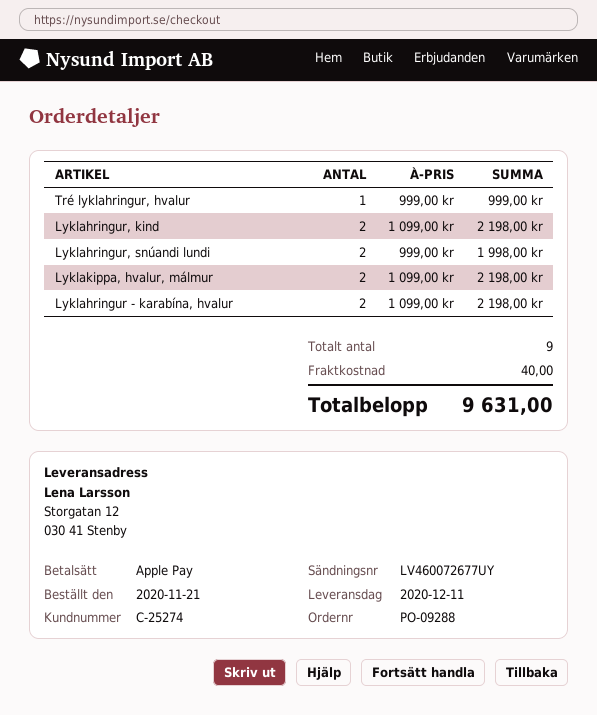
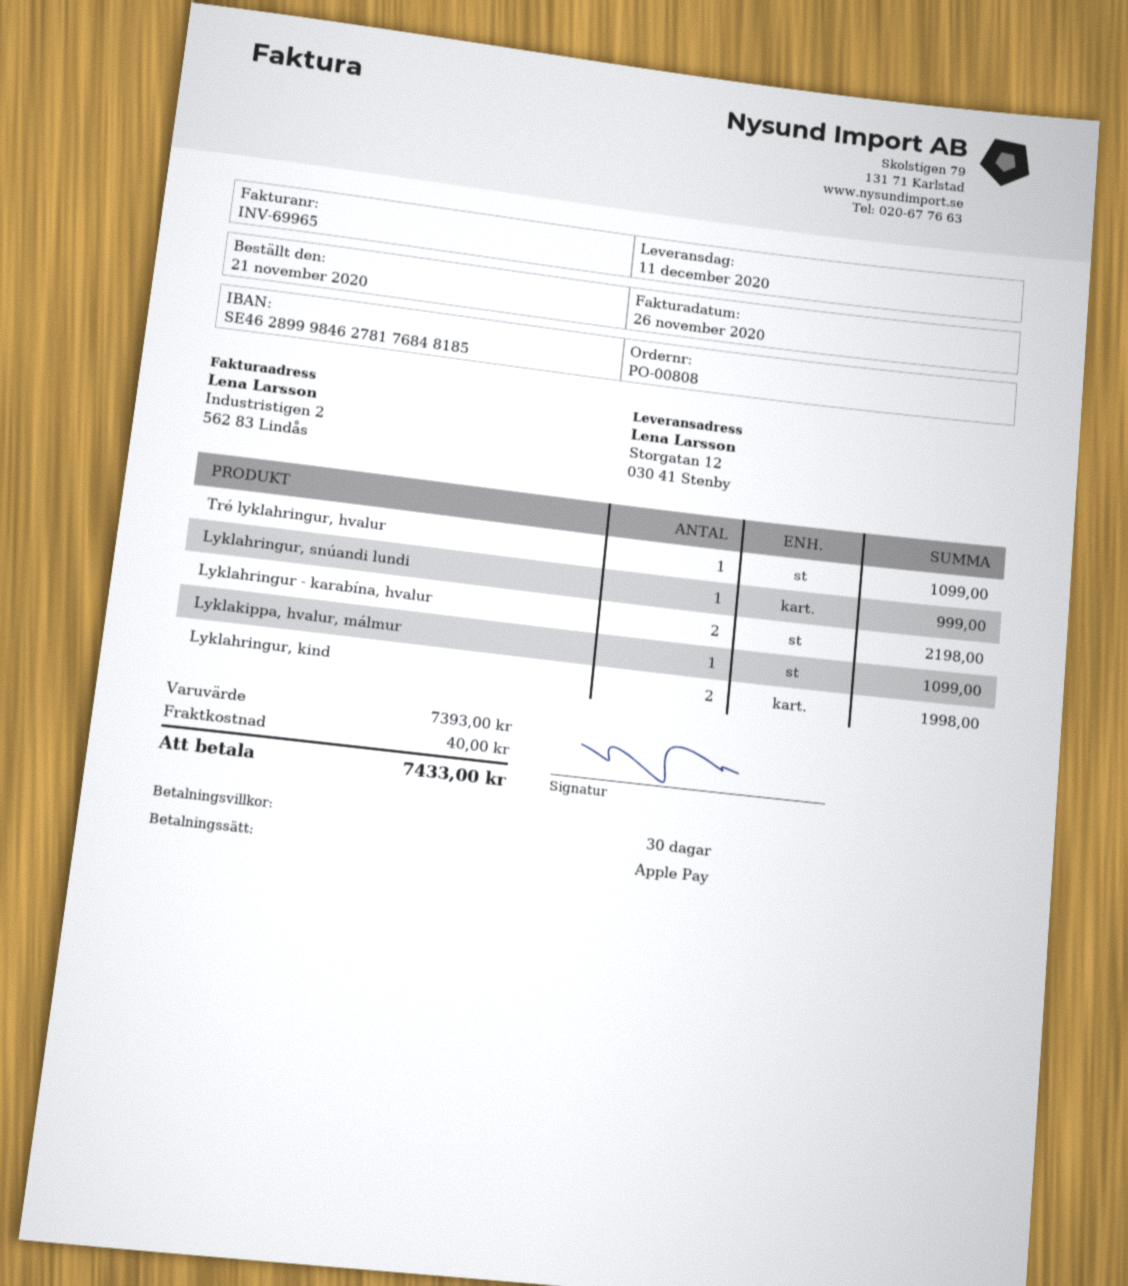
order number: PO-09288 -> PO-00808
Tré lyklahringur, hvalur: 1 for 999.00 -> 1 for 1099.00
Lyklahringur, kind: 2 for 2198.00 -> 2 for 1998.00
Lyklahringur, snúandi lundi: 2 for 1998.00 -> 1 for 999.00
Lyklakippa, hvalur, málmur: 2 for 2198.00 -> 1 for 1099.00
total: 9631.00 -> 7433.00

